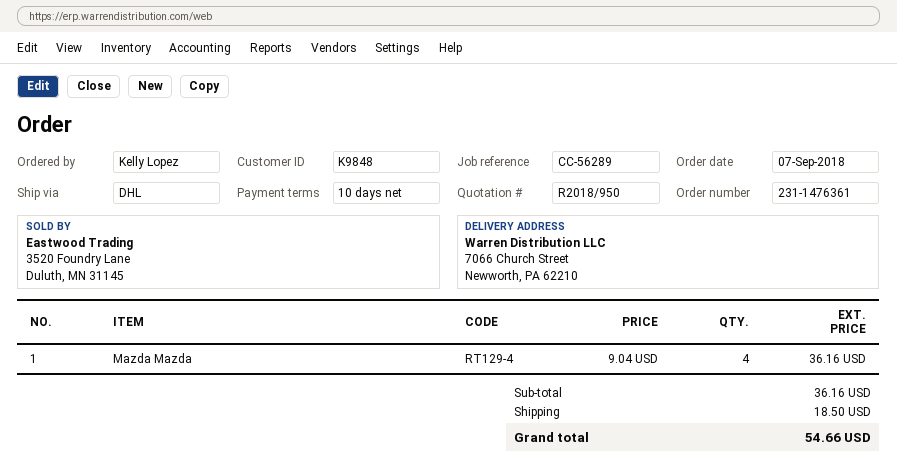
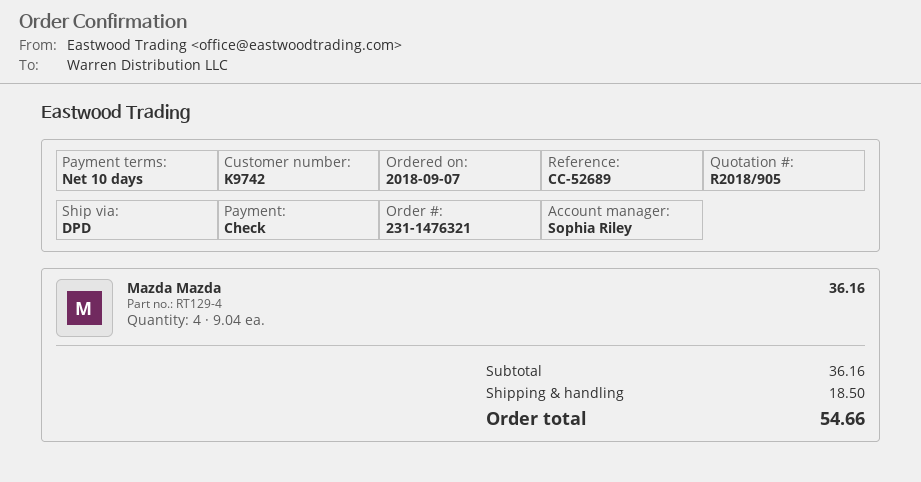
quote number: R2018/950 -> R2018/905
order number: 231-1476361 -> 231-1476321
customer number: K9848 -> K9742
reference: CC-56289 -> CC-52689
shipping method: DHL -> DPD

